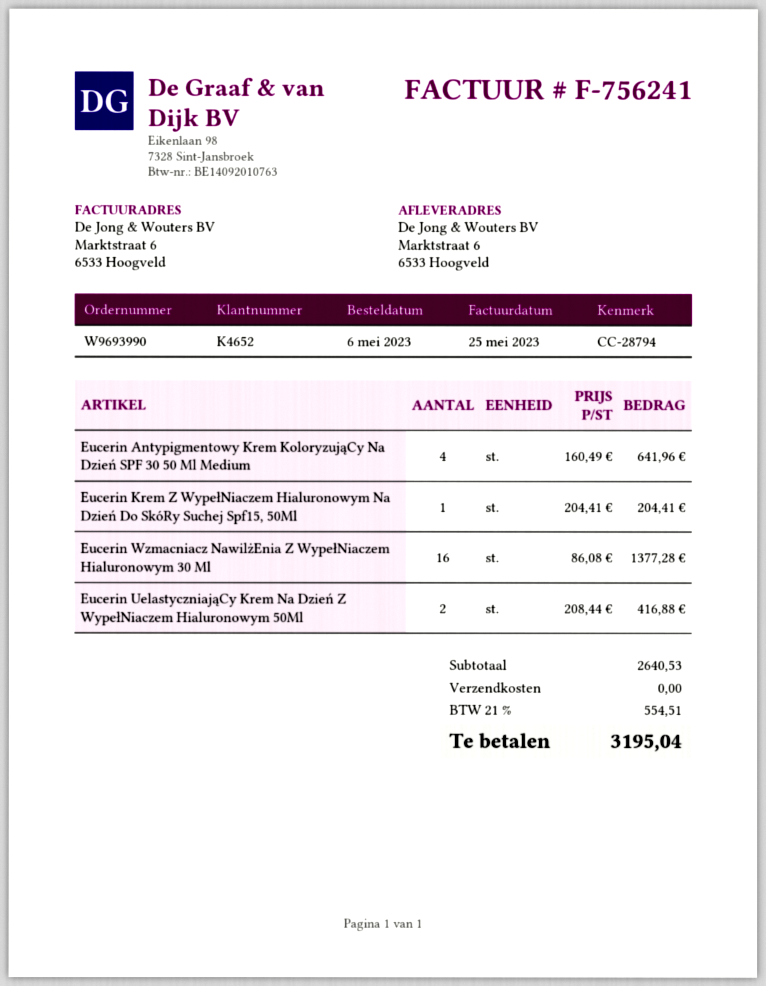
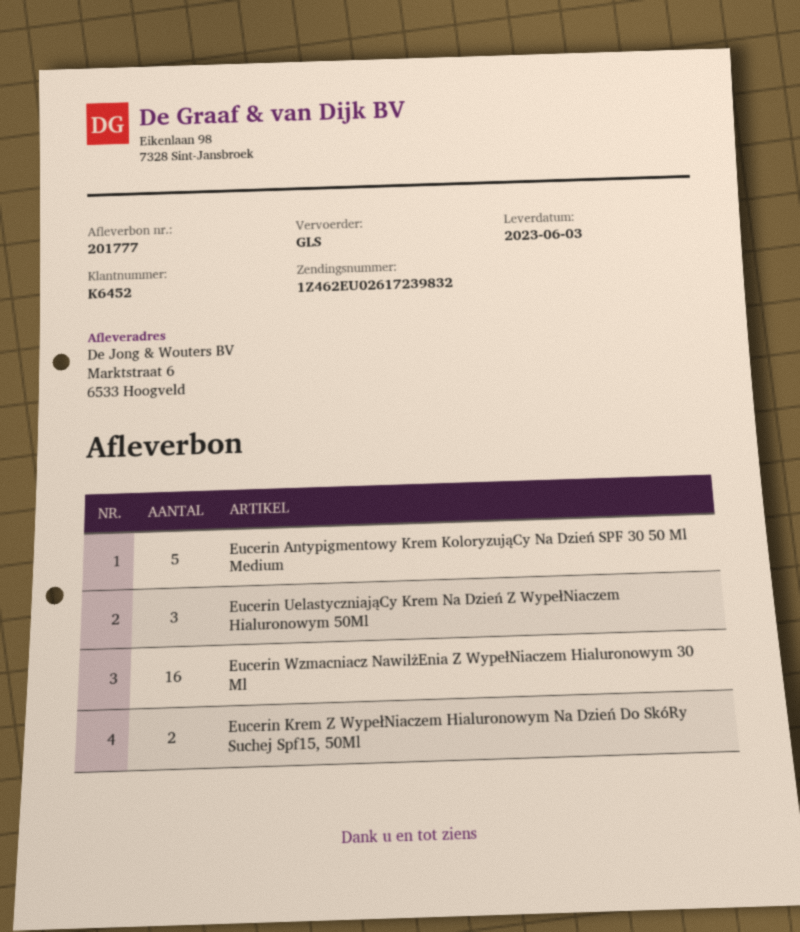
customer number: K4652 -> K6452
Eucerin Antypigmentowy Krem KoloryzująCy Na Dzień SPF 30 50 Ml Medium: 4 -> 5
Eucerin Krem Z WypełNiaczem Hialuronowym Na Dzień Do SkóRy Suchej Spf15, 50Ml: 1 -> 2
Eucerin UelastyczniająCy Krem Na Dzień Z WypełNiaczem Hialuronowym 50Ml: 2 -> 3

